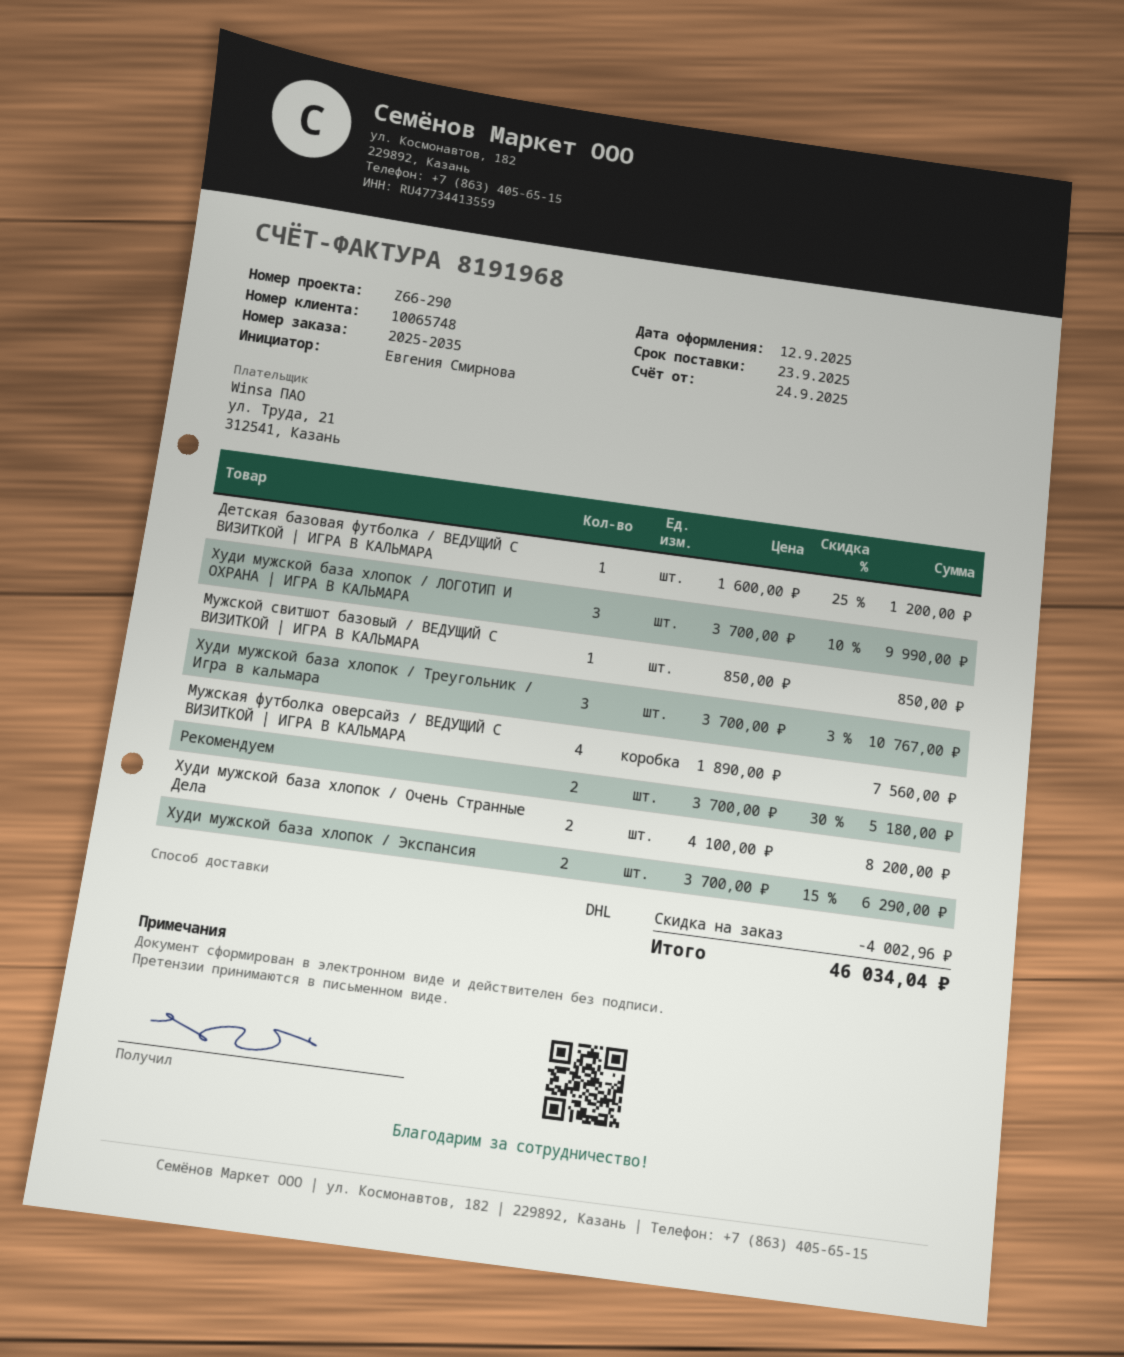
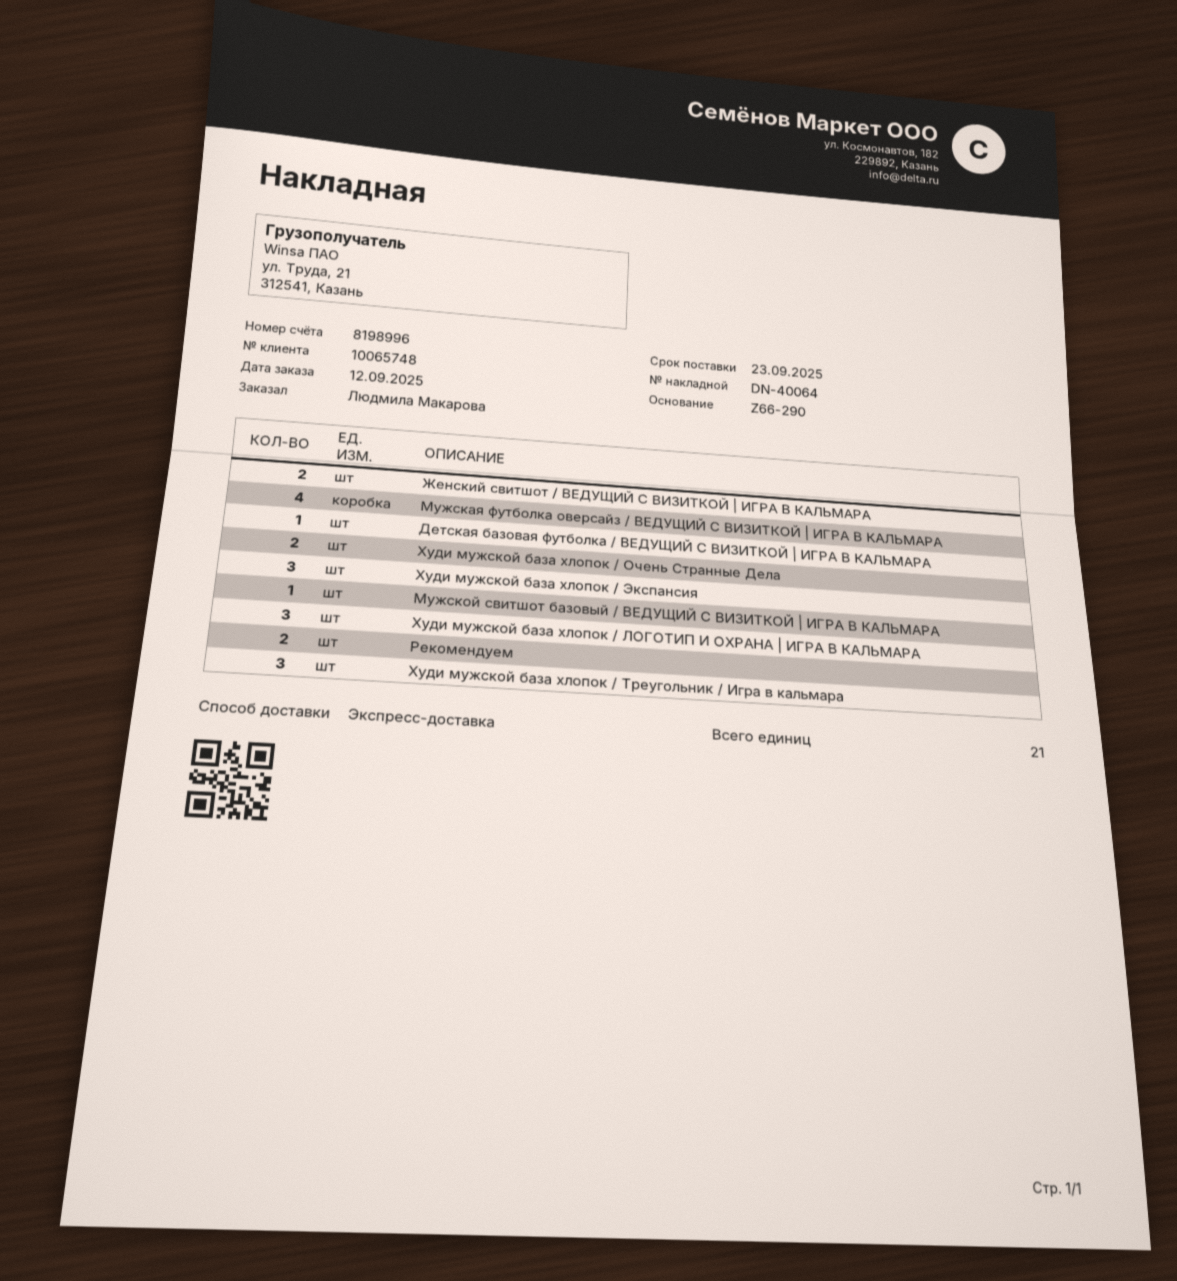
invoice number: 8191968 -> 8198996
ordered by: Евгения Смирнова -> Людмила Макарова
shipping method: DHL -> express
Худи мужской база хлопок / Экспансия: 2 -> 3
Женский свитшот / ВЕДУЩИЙ С ВИЗИТКОЙ | ИГРА В КАЛЬМАРА: none -> 2

